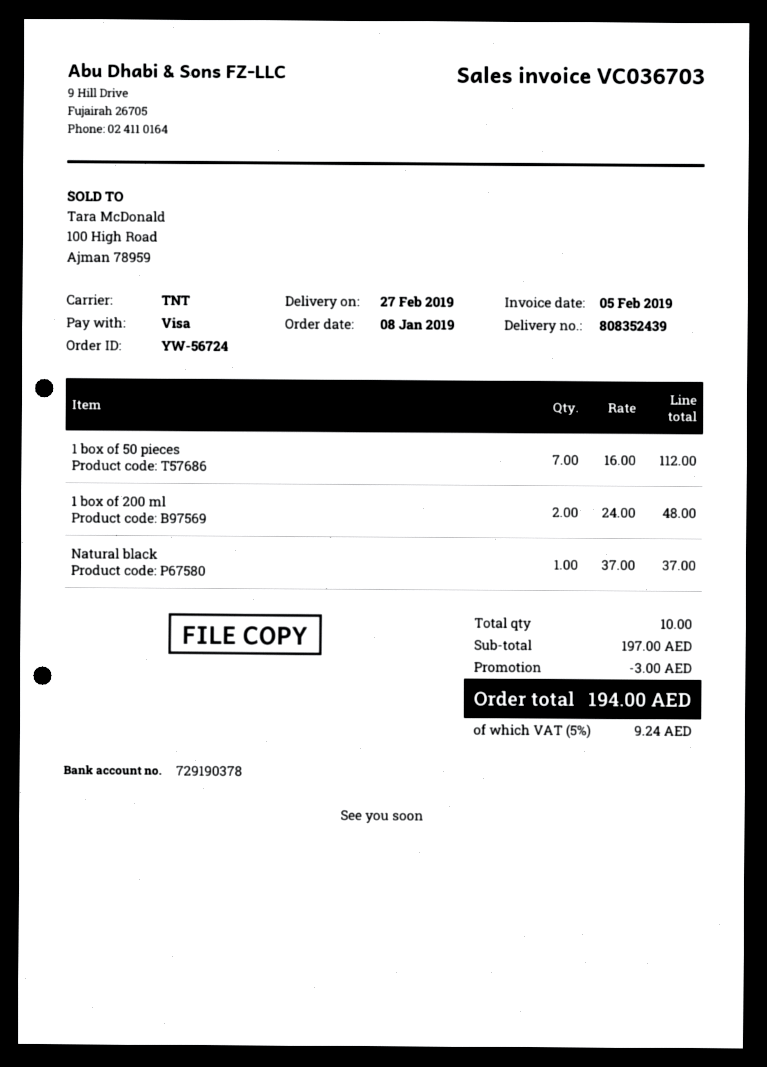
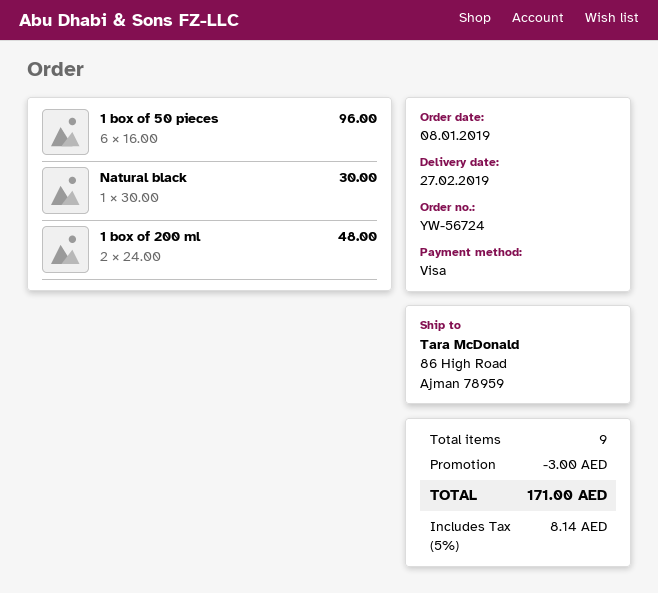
1 box of 50 pieces: 7 x 16.00 = 112.00 -> 6 x 16.00 = 96.00
Natural black: 1 x 37.00 = 37.00 -> 1 x 30.00 = 30.00
total quantity: 10 -> 9
tax: 5% = 9.24 -> 5% = 8.14
total: 194.00 -> 171.00

